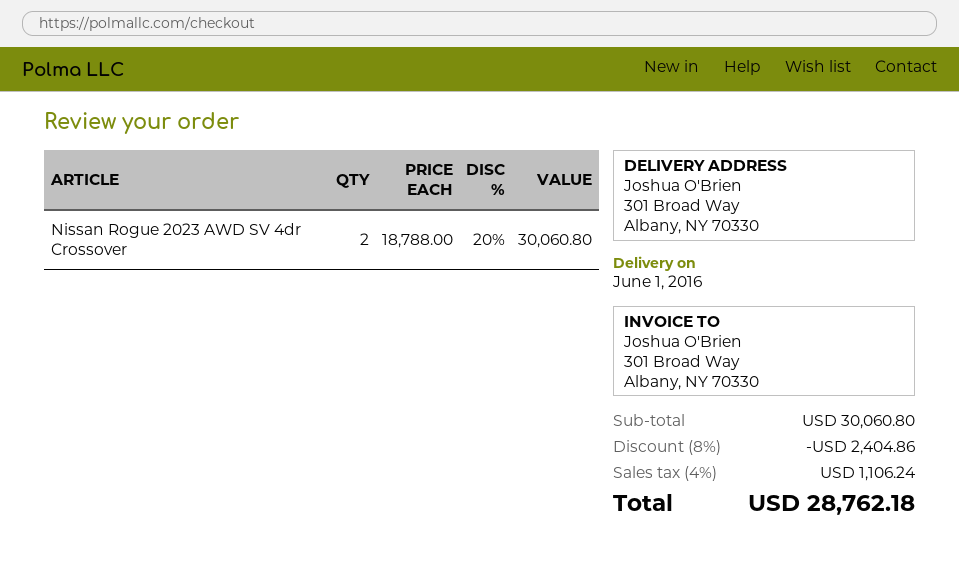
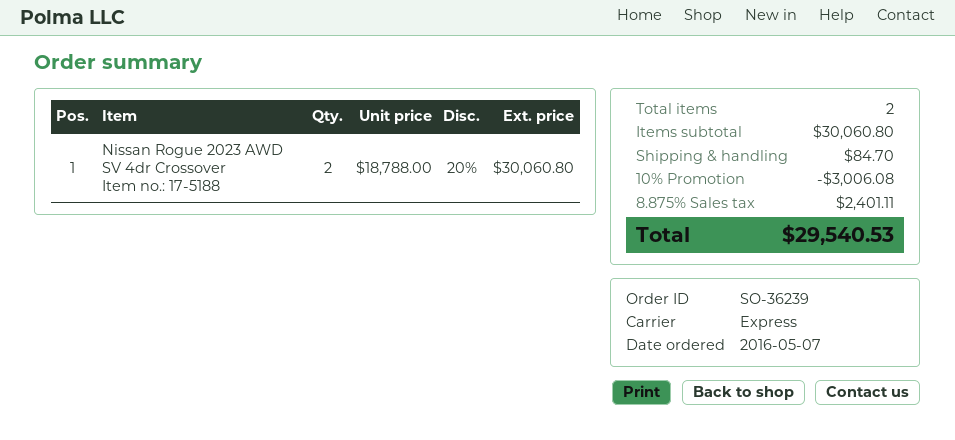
discount: 8% = 2404.86 -> 10% = 3006.08
shipping: none -> 84.70
tax: 4% = 1106.24 -> 8.875% = 2401.11
total: 28762.18 -> 29540.53

